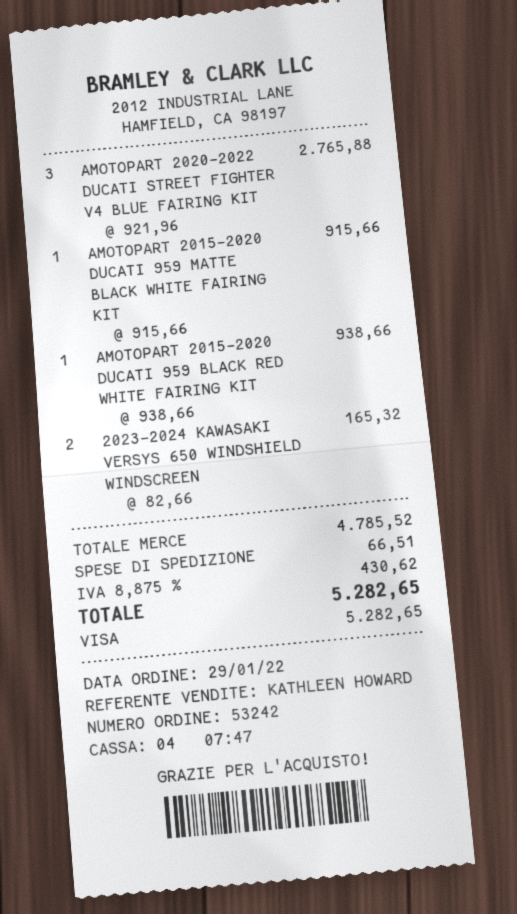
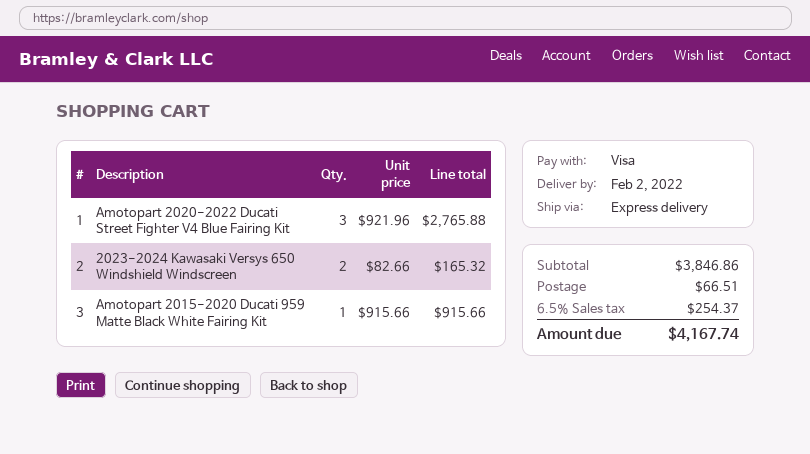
AMOTOPART 2015-2020 DUCATI 959 BLACK RED WHITE FAIRING KIT: 1 x 938.66 = 938.66 -> none
subtotal: 4785.52 -> 3846.86
tax: 8.875% = 430.62 -> 6.5% = 254.37
total: 5282.65 -> 4167.74

